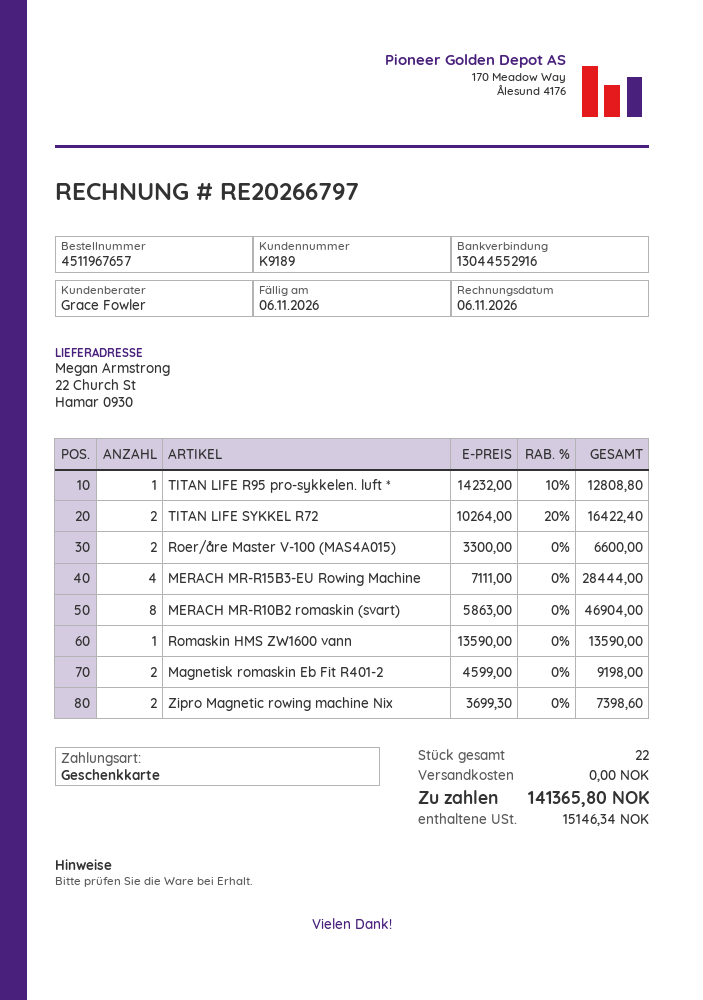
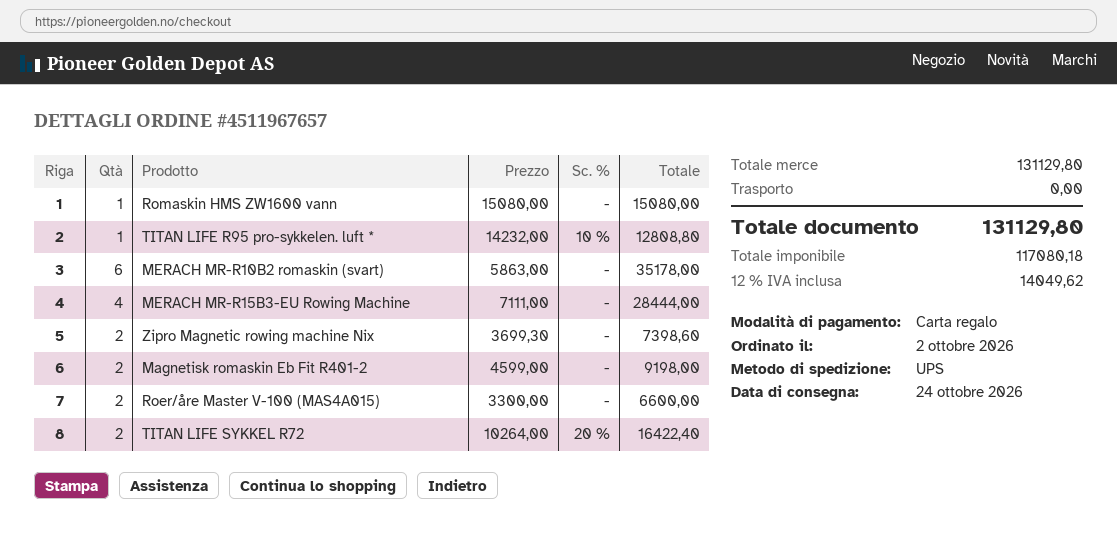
MERACH MR-R10B2 romaskin (svart): 8 x 5863.00 = 46904.00 -> 6 x 5863.00 = 35178.00
Romaskin HMS ZW1600 vann: 1 x 13590.00 = 13590.00 -> 1 x 15080.00 = 15080.00
tax: 15146.34 -> 14049.62
total: 141365.80 -> 131129.80

